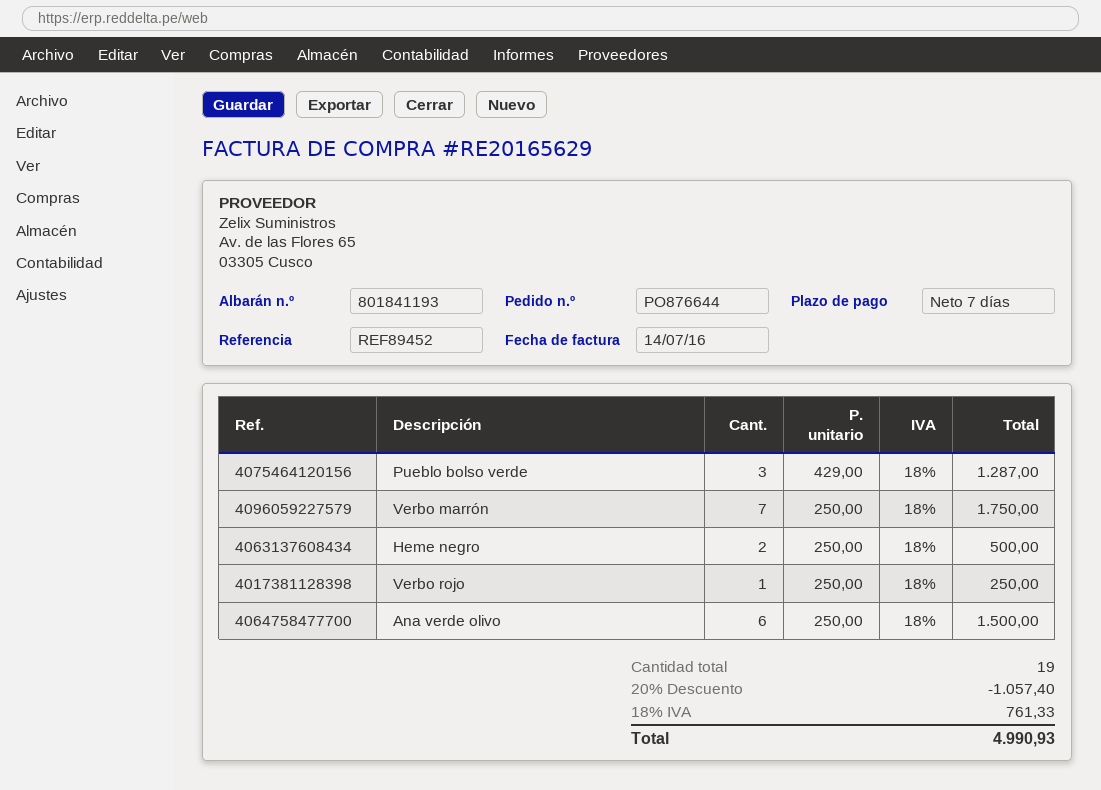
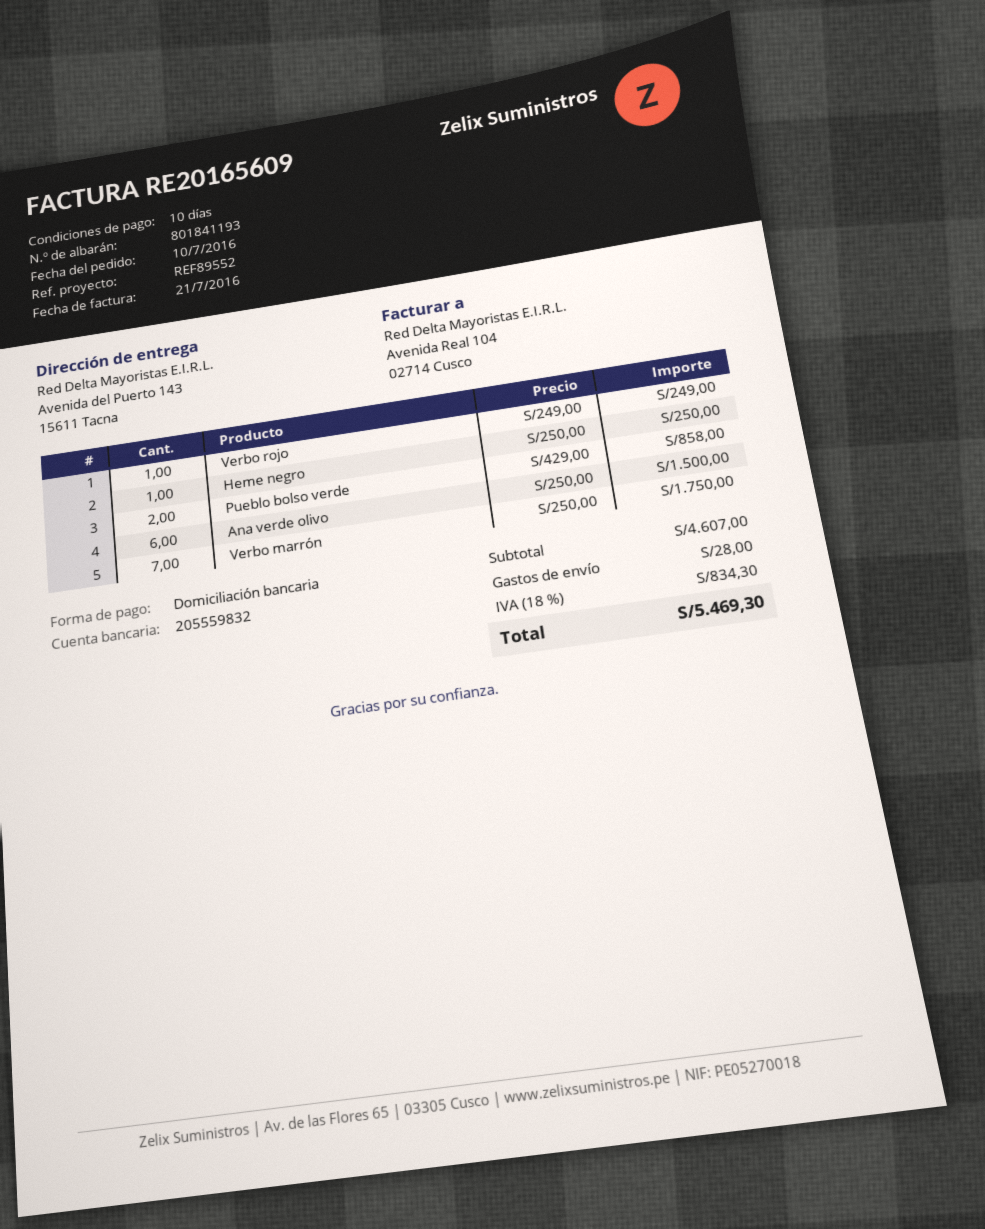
invoice number: RE20165629 -> RE20165609
invoice date: 2016-07-14 -> 2016-07-21
payment terms: 7 days -> 10 days
reference: REF89452 -> REF89552
Pueblo bolso verde: 3 x 429.00 = 1287.00 -> 2 x 429.00 = 858.00
Heme negro: 2 x 250.00 = 500.00 -> 1 x 250.00 = 250.00
Verbo rojo: 1 x 250.00 = 250.00 -> 1 x 249.00 = 249.00
discount: 20% = 1057.40 -> none
shipping: none -> 28.00
tax: 18% = 761.33 -> 18% = 834.30
total: 4990.93 -> 5469.30

